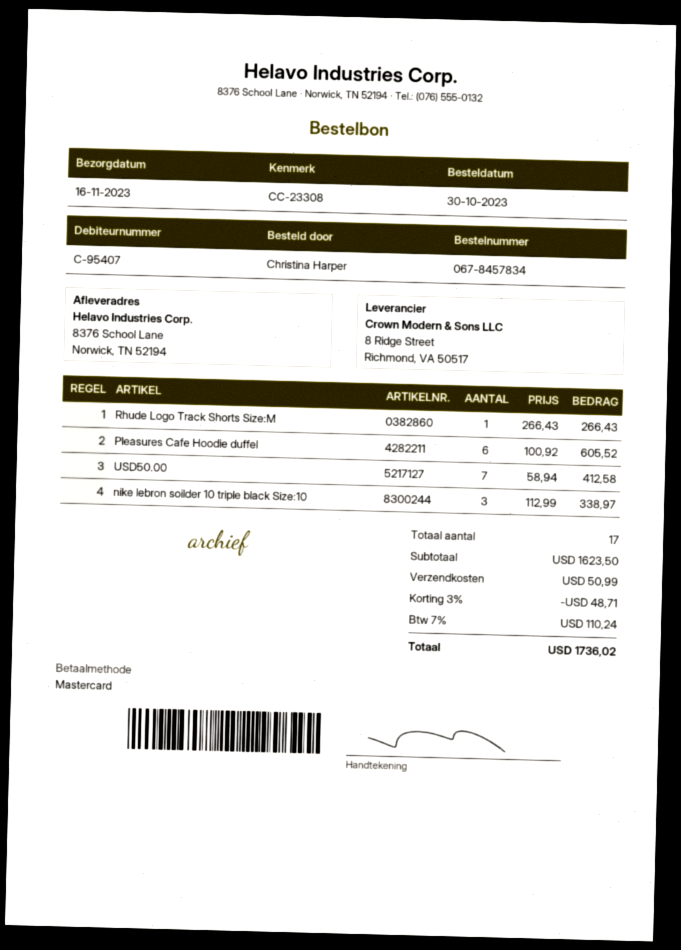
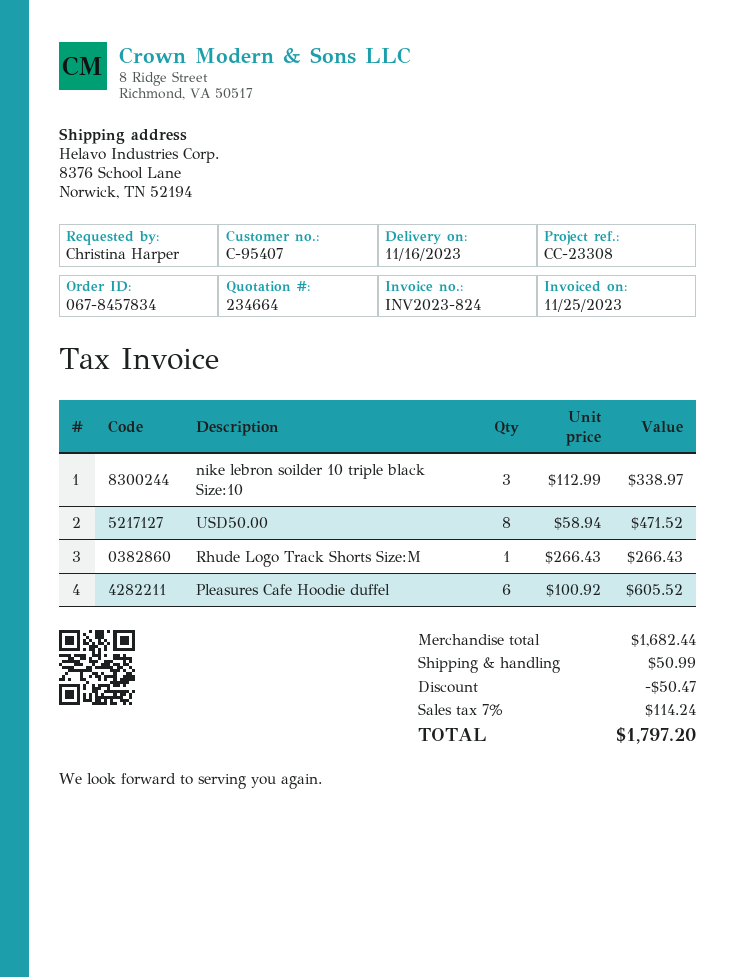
USD50.00: 7 x 58.94 = 412.58 -> 8 x 58.94 = 471.52
subtotal: 1623.50 -> 1682.44
discount: 48.71 -> 50.47
tax: 7% = 110.24 -> 7% = 114.24
total: 1736.02 -> 1797.20

